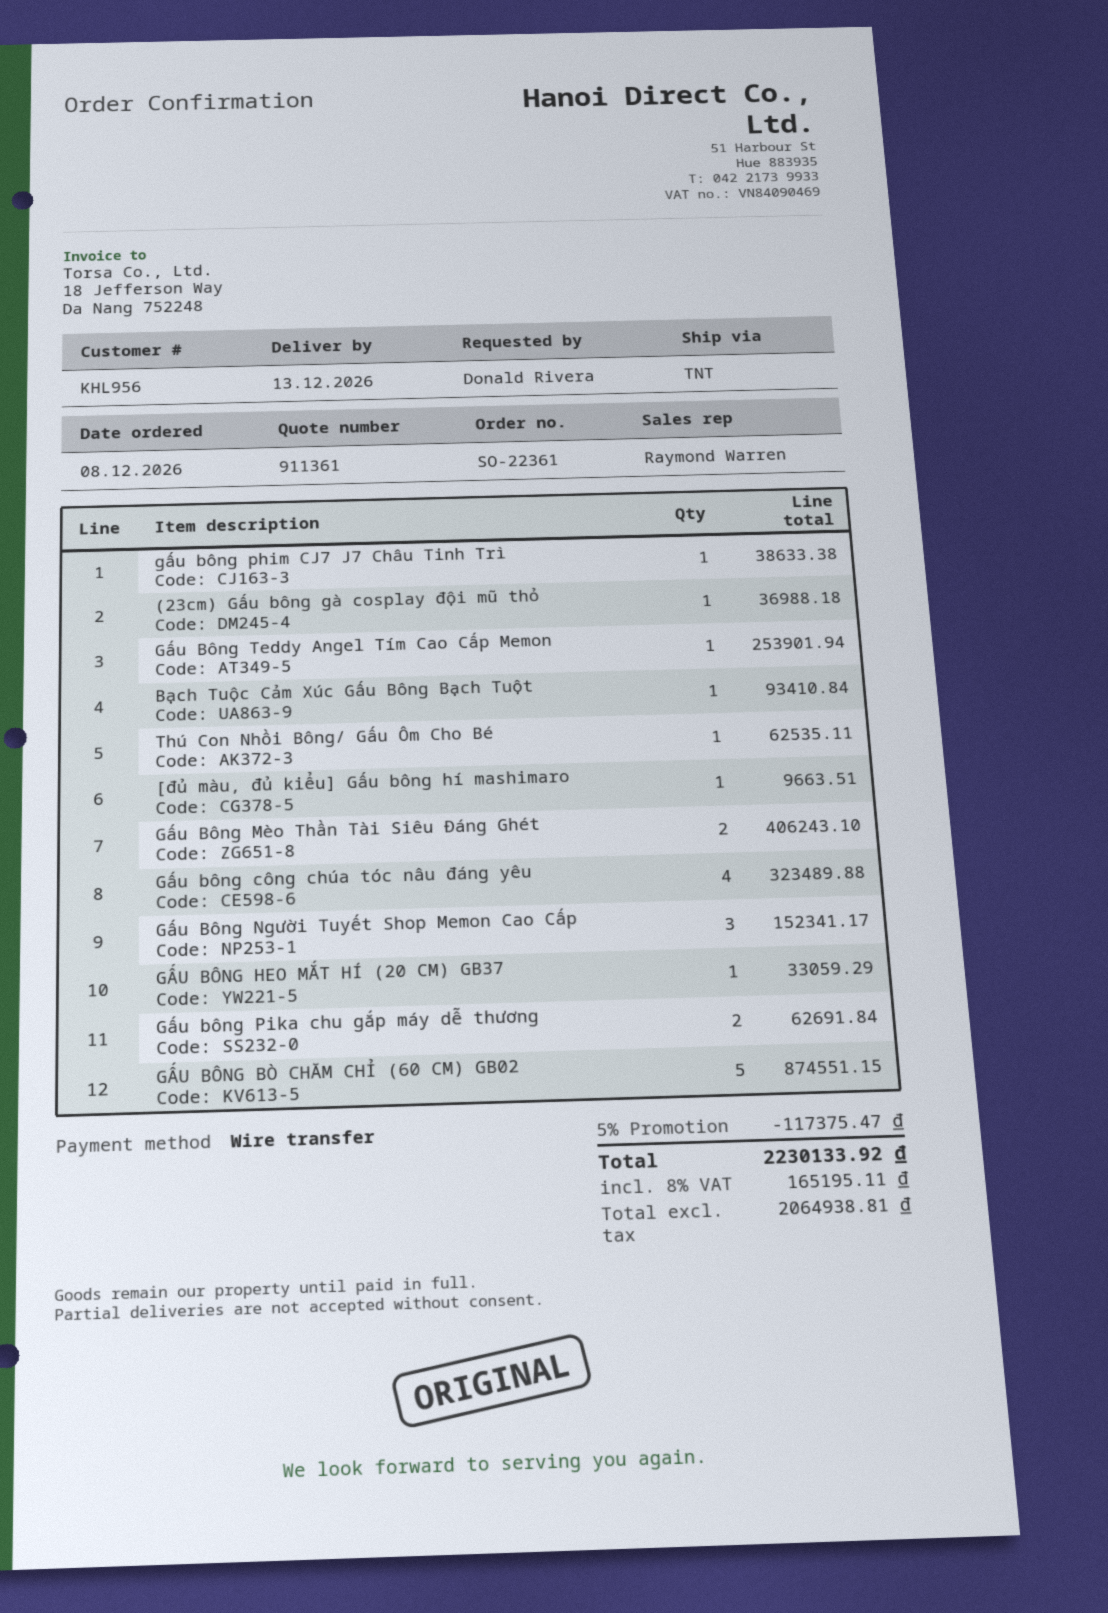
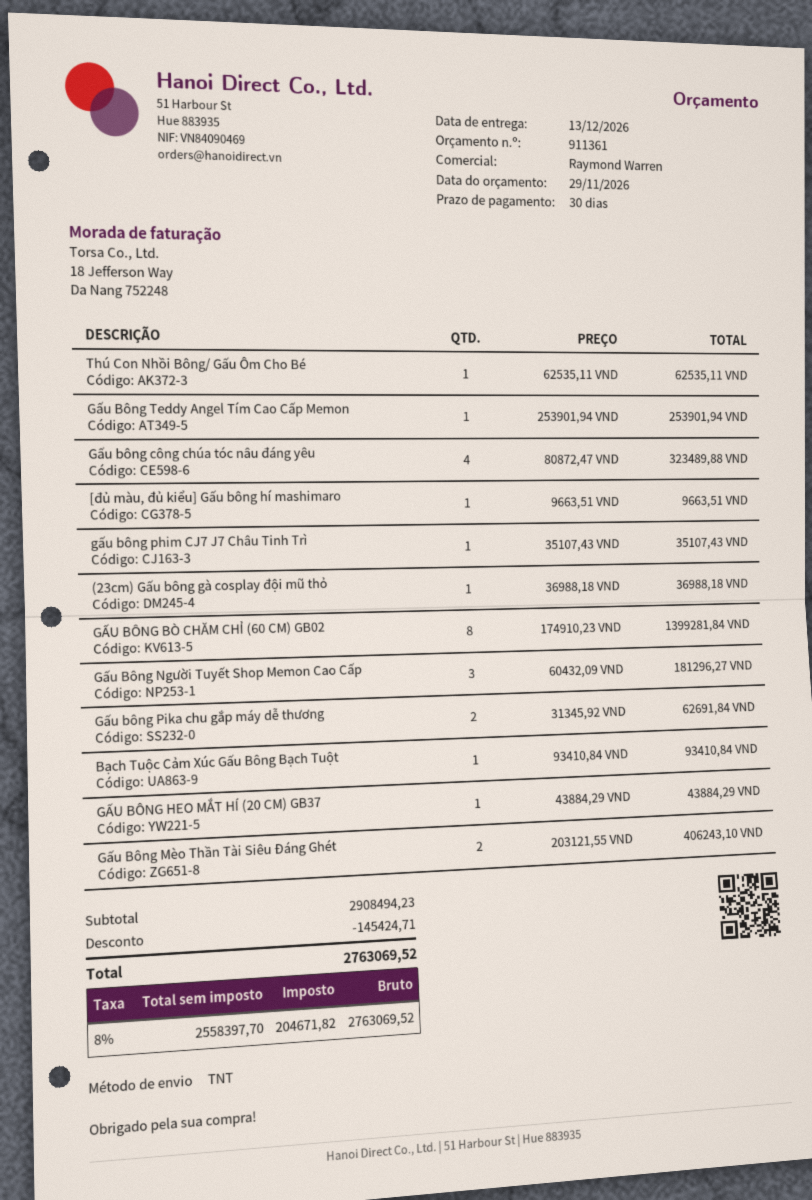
gấu bông phim CJ7 J7 Châu Tinh Trì: 1 for 38633.38 -> 1 for 35107.43
Gấu Bông Người Tuyết Shop Memon Cao Cấp: 3 for 152341.17 -> 3 for 181296.27
GẤU BÔNG HEO MẮT HÍ (20 CM) GB37: 1 for 33059.29 -> 1 for 43884.29
GẤU BÔNG BÒ CHĂM CHỈ (60 CM) GB02: 5 for 874551.15 -> 8 for 1399281.84
discount: 117375.47 -> 145424.71
net: 2064938.81 -> 2558397.70
tax: 8% = 165195.11 -> 8% = 204671.82
total: 2230133.92 -> 2763069.52

